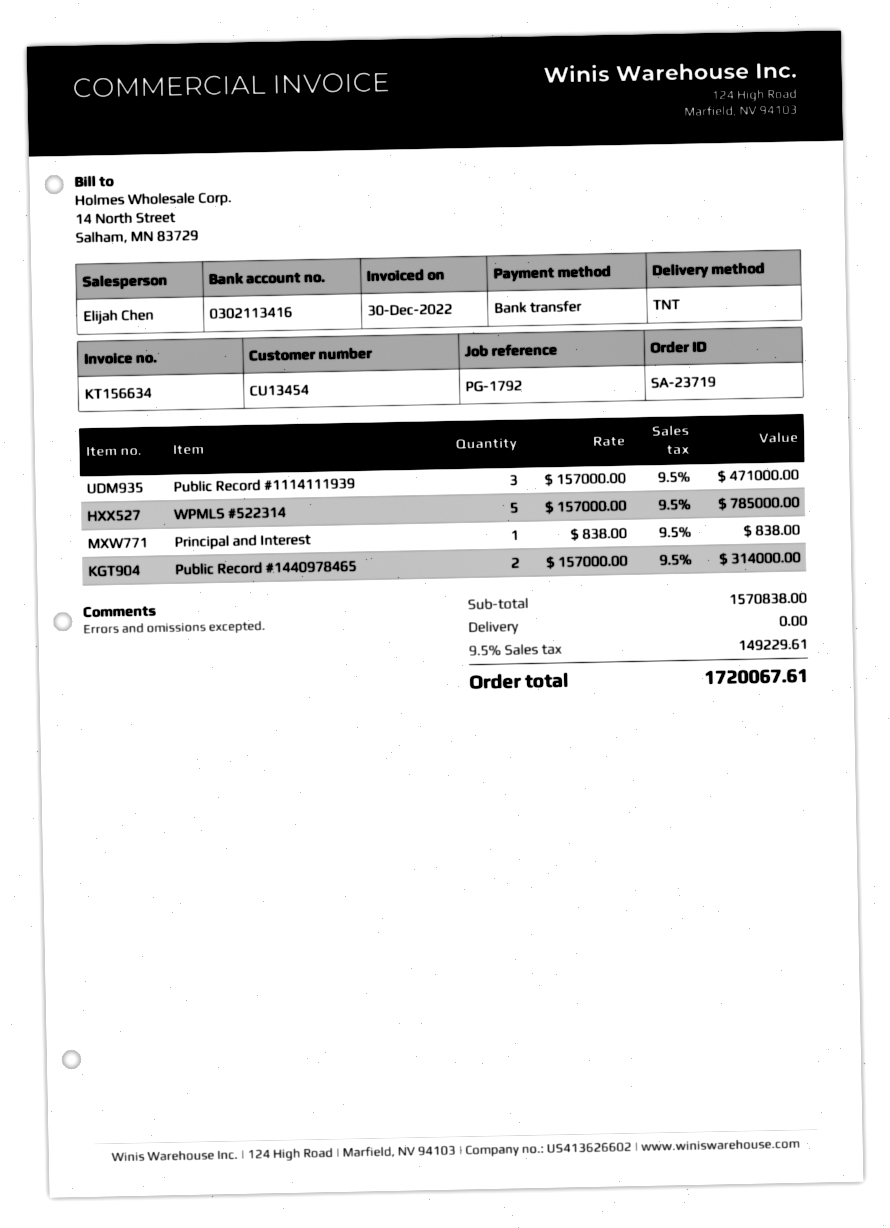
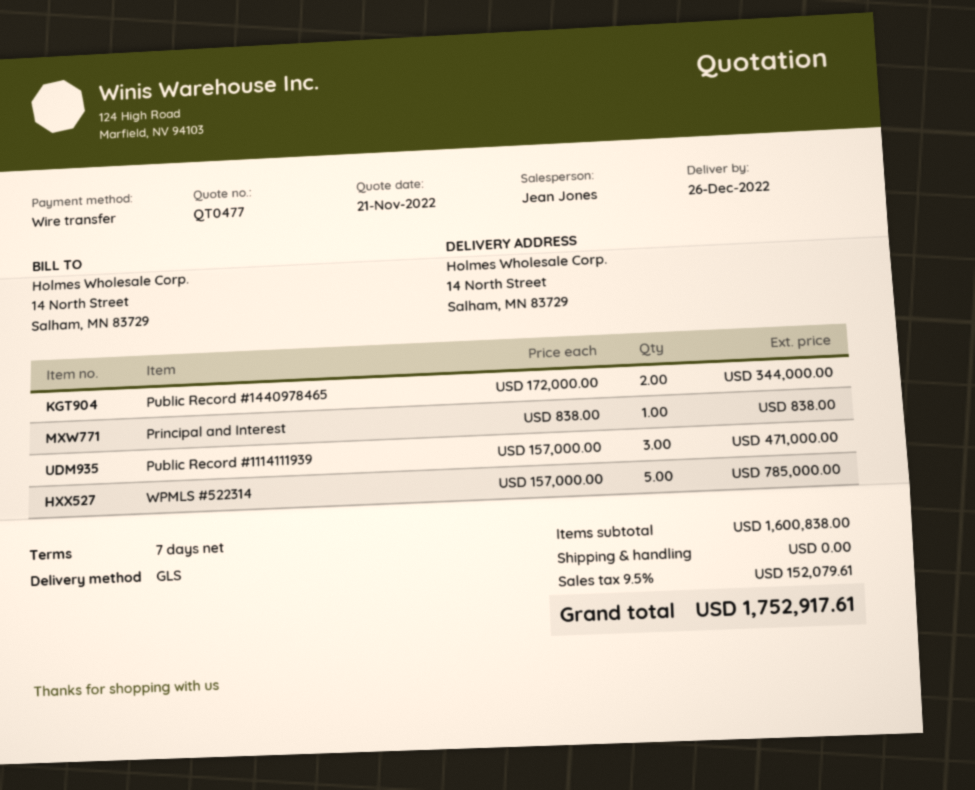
sales rep: Elijah Chen -> Jean Jones
shipping method: TNT -> GLS
Public Record #1440978465: 2 x 157000.00 = 314000.00 -> 2 x 172000.00 = 344000.00
subtotal: 1570838.00 -> 1600838.00
tax: 9.5% = 149229.61 -> 9.5% = 152079.61
total: 1720067.61 -> 1752917.61

